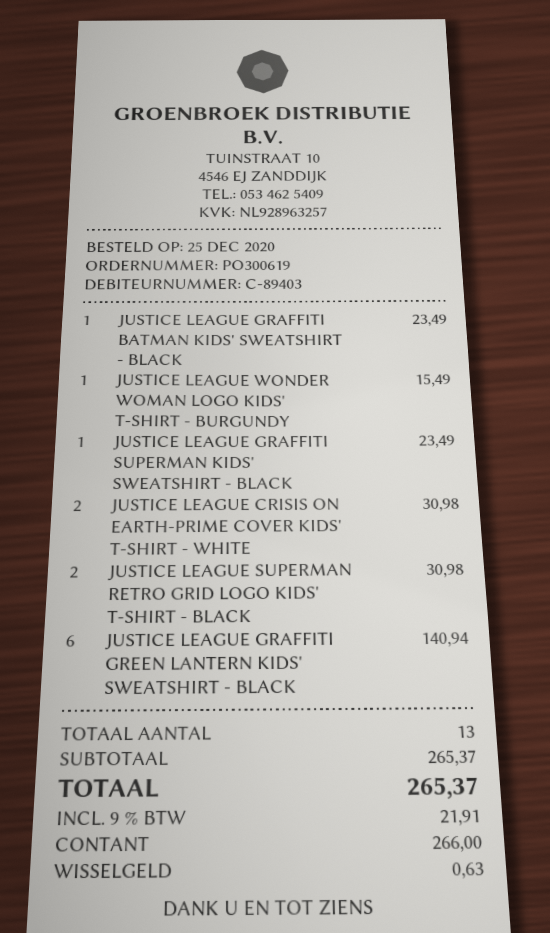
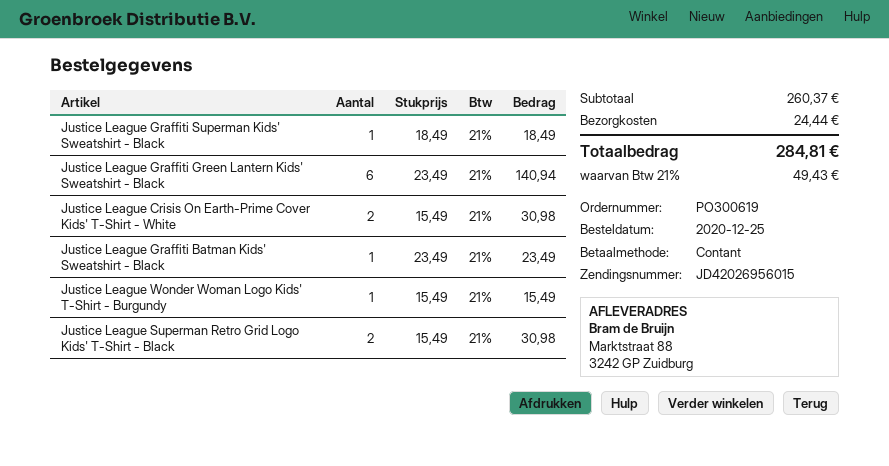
JUSTICE LEAGUE GRAFFITI SUPERMAN KIDS' SWEATSHIRT - BLACK: 1 for 23.49 -> 1 for 18.49
subtotal: 265.37 -> 260.37
shipping: none -> 24.44
tax: 9% = 21.91 -> 21% = 49.43
total: 265.37 -> 284.81

